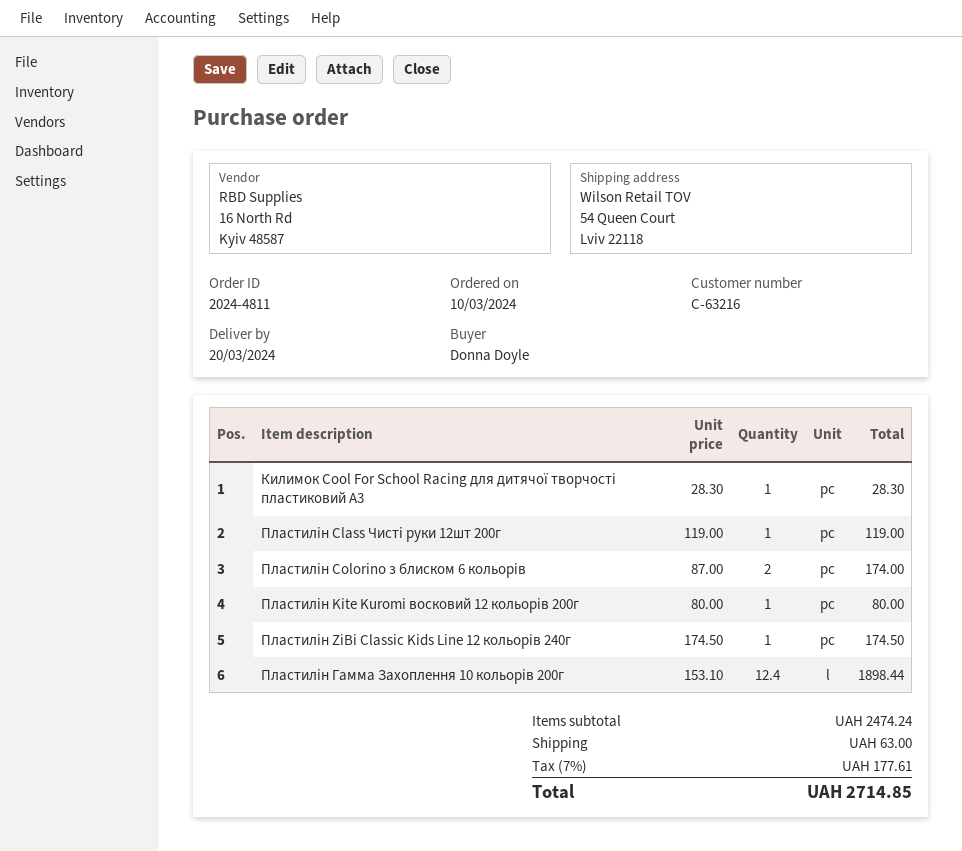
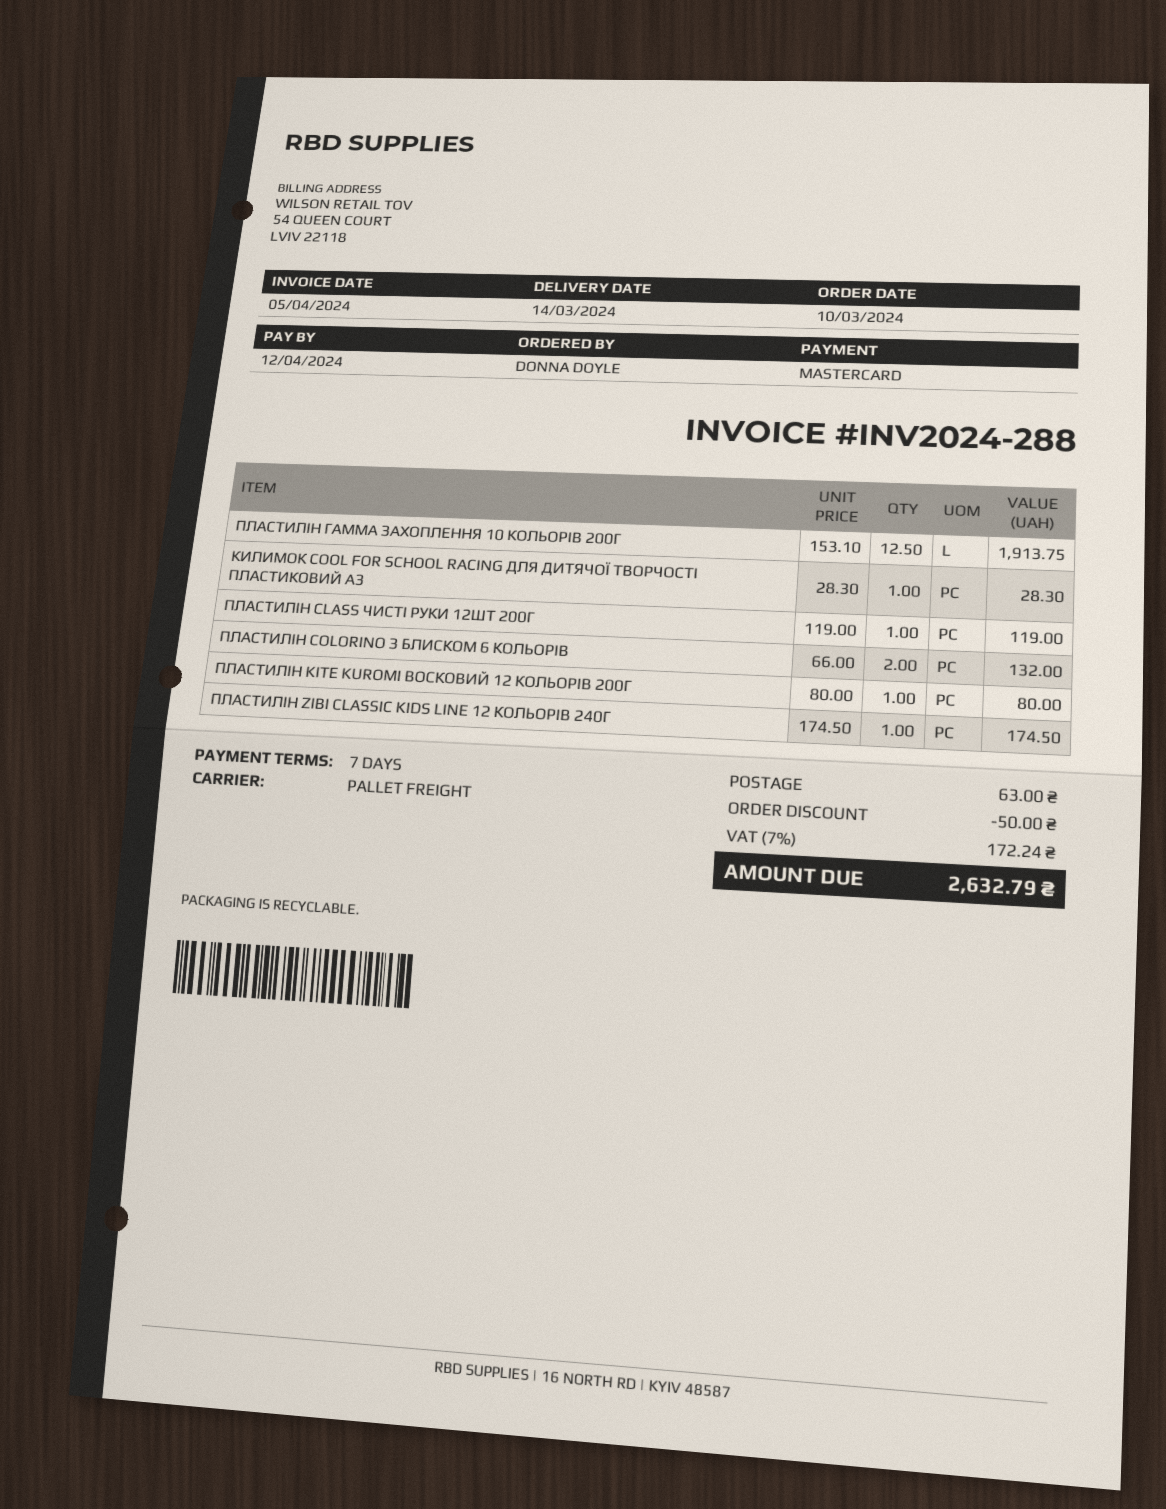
delivery date: 2024-03-20 -> 2024-03-14
Пластилін Colorino з блиском 6 кольорів: 2 x 87.00 = 174.00 -> 2 x 66.00 = 132.00
Пластилін Гамма Захоплення 10 кольорів 200г: 12.4 x 153.10 = 1898.44 -> 12.5 x 153.10 = 1913.75
discount: none -> 50.00
tax: 7% = 177.61 -> 7% = 172.24
total: 2714.85 -> 2632.79

